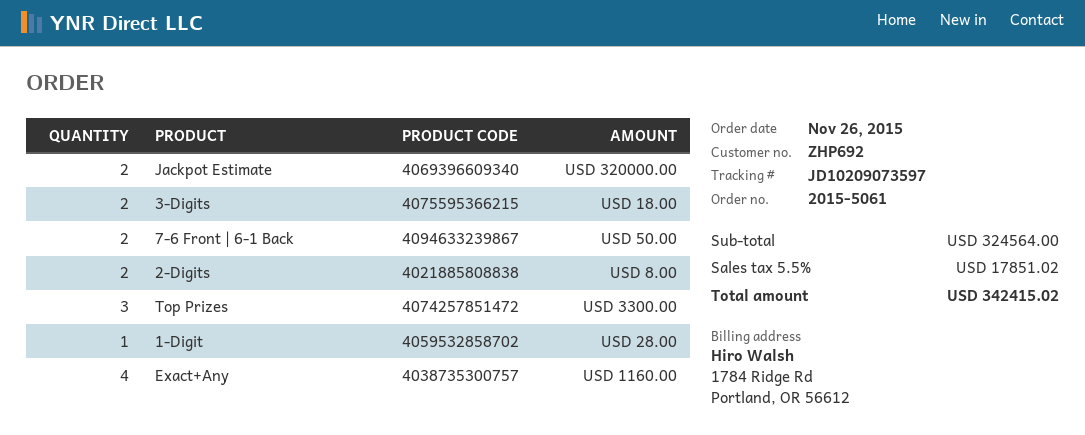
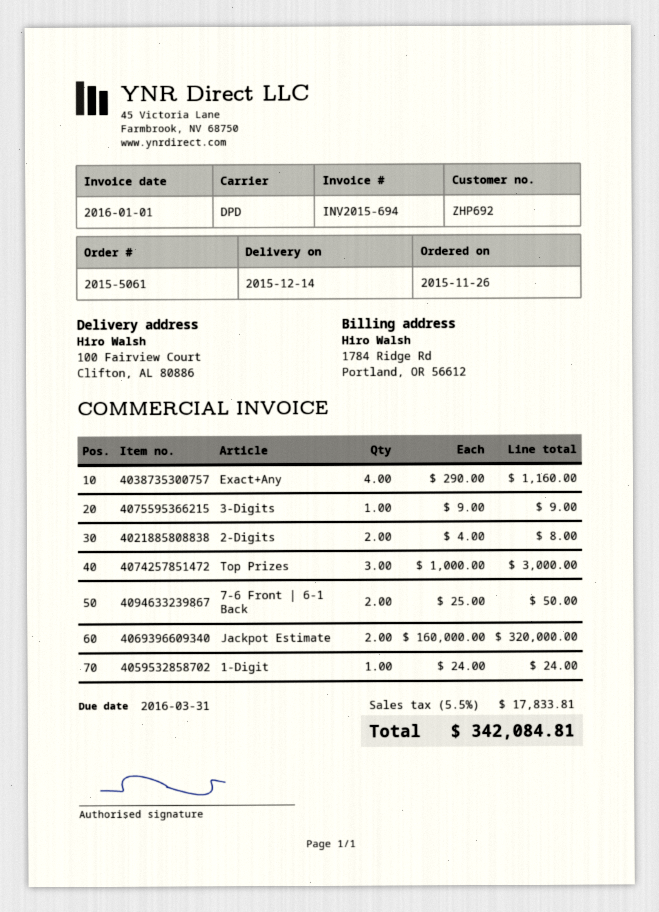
3-Digits: 2 for 18.00 -> 1 for 9.00
Top Prizes: 3 for 3300.00 -> 3 for 3000.00
1-Digit: 1 for 28.00 -> 1 for 24.00
tax: 5.5% = 17851.02 -> 5.5% = 17833.81
total: 342415.02 -> 342084.81

